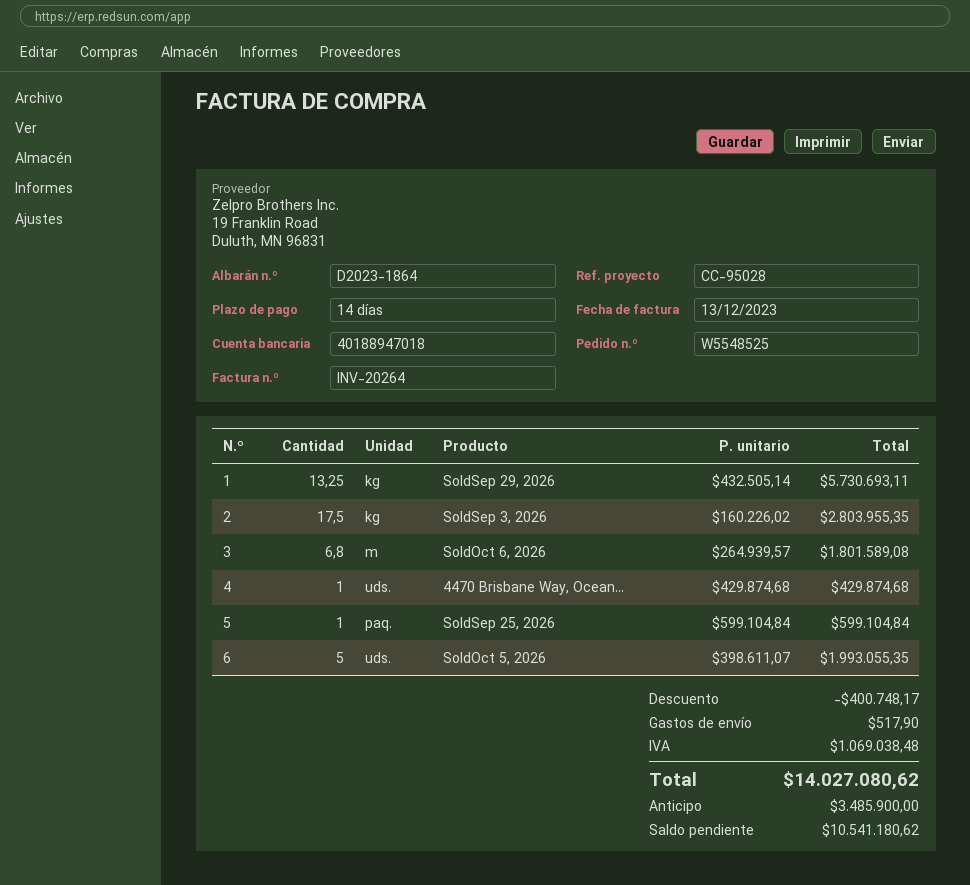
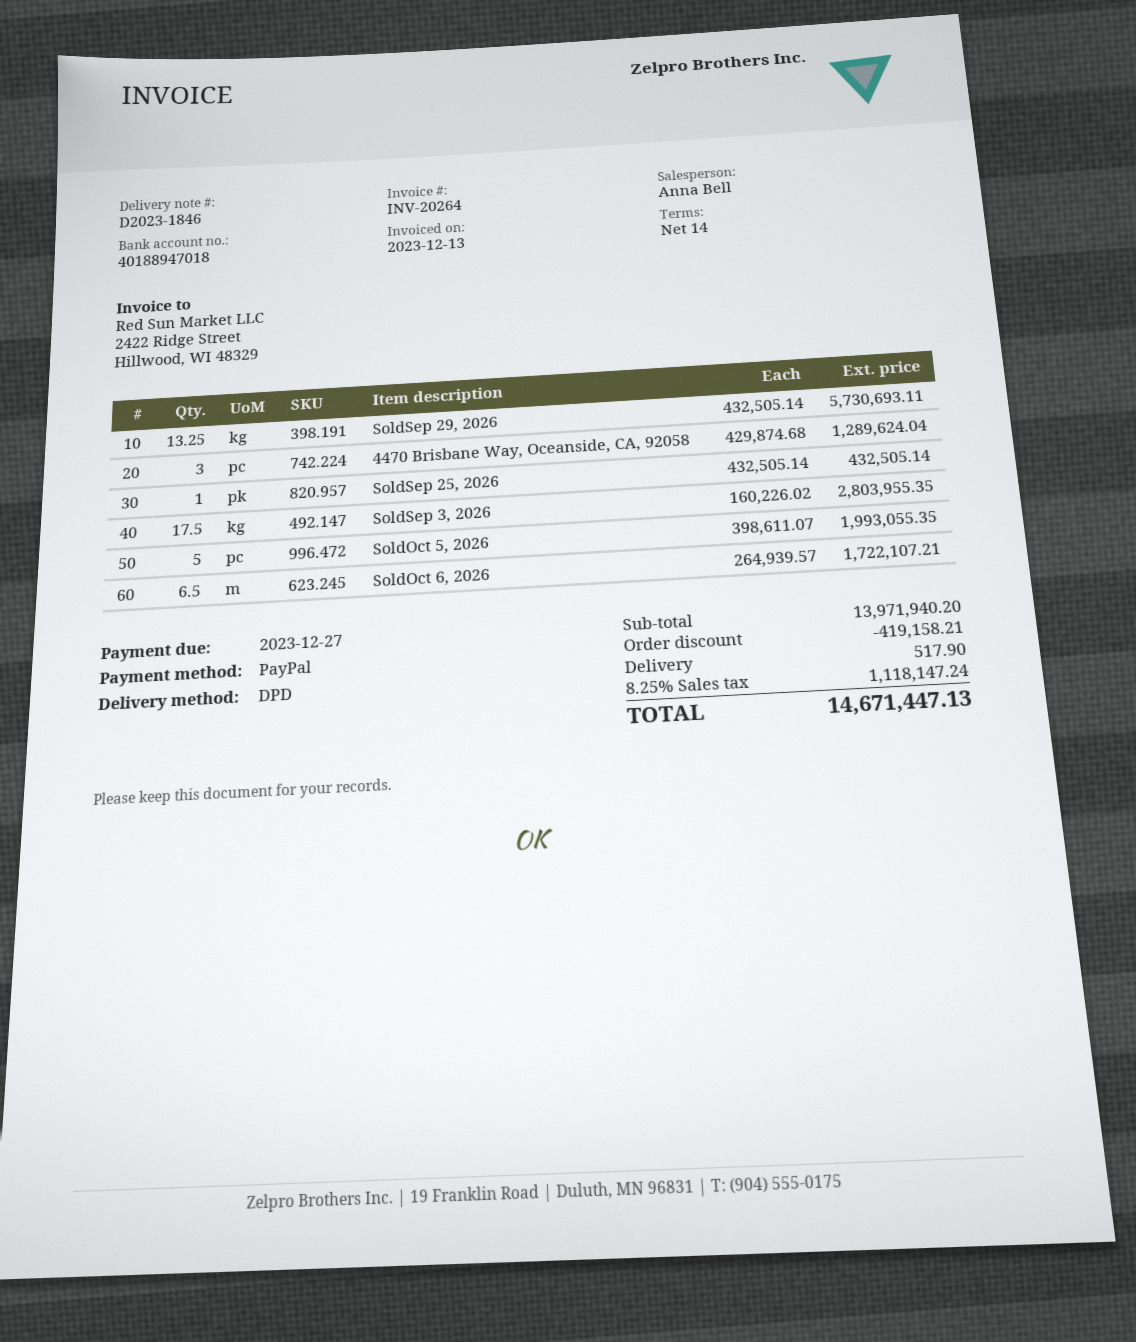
delivery note number: D2023-1864 -> D2023-1846
SoldOct 6, 2026: 6.8 x 264939.57 = 1801589.08 -> 6.5 x 264939.57 = 1722107.21
4470 Brisbane Way, Ocean...: 1 x 429874.68 = 429874.68 -> 3 x 429874.68 = 1289624.04
SoldSep 25, 2026: 1 x 599104.84 = 599104.84 -> 1 x 432505.14 = 432505.14
discount: 400748.17 -> 419158.21
tax: 1069038.48 -> 1118147.24
total: 14027080.62 -> 14671447.13

